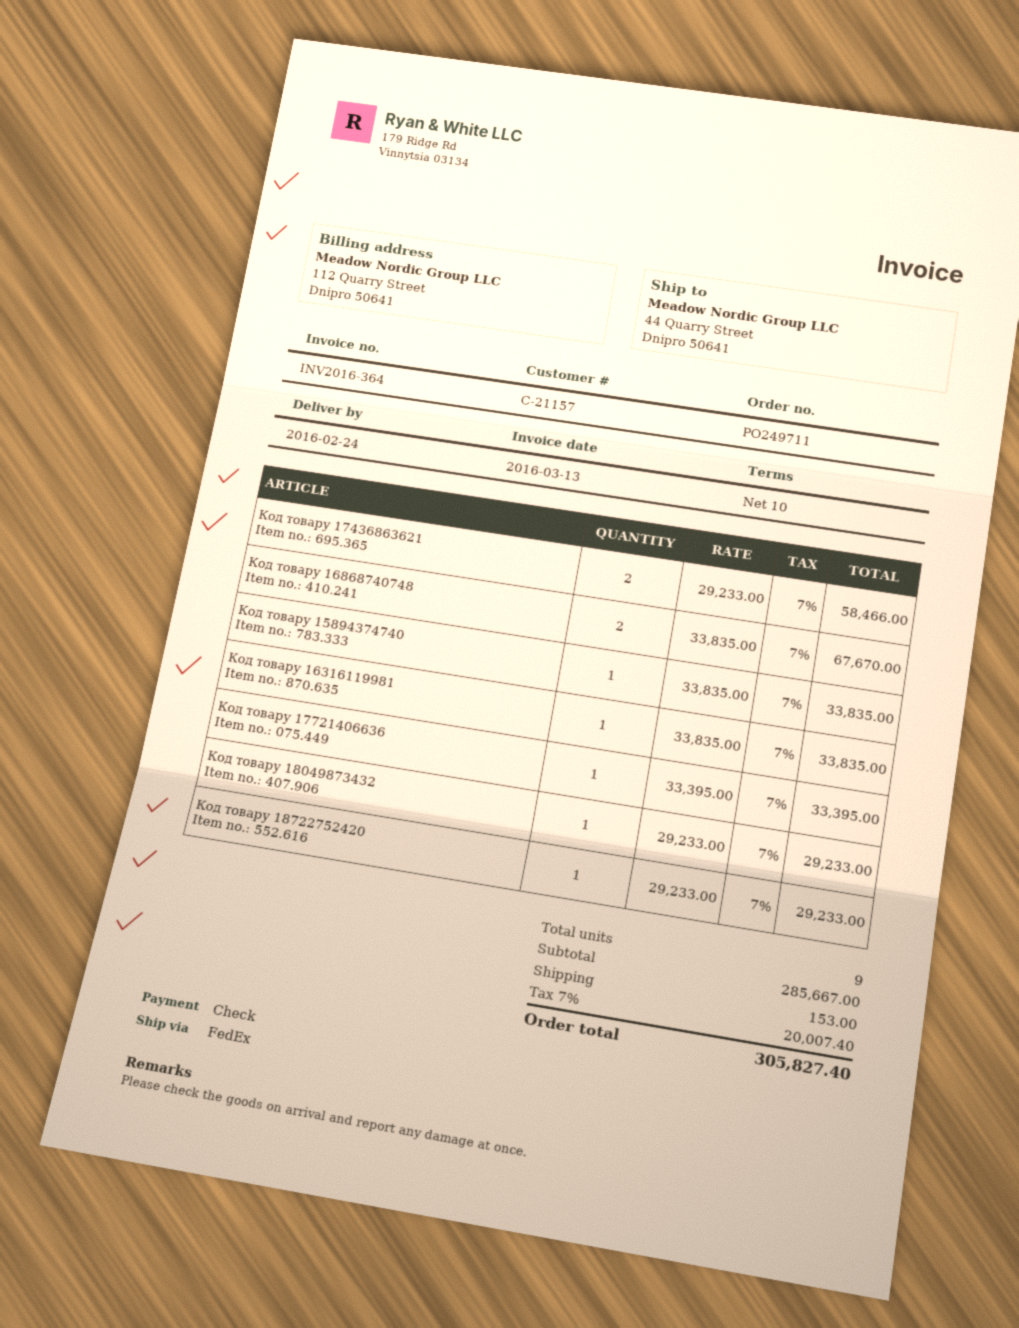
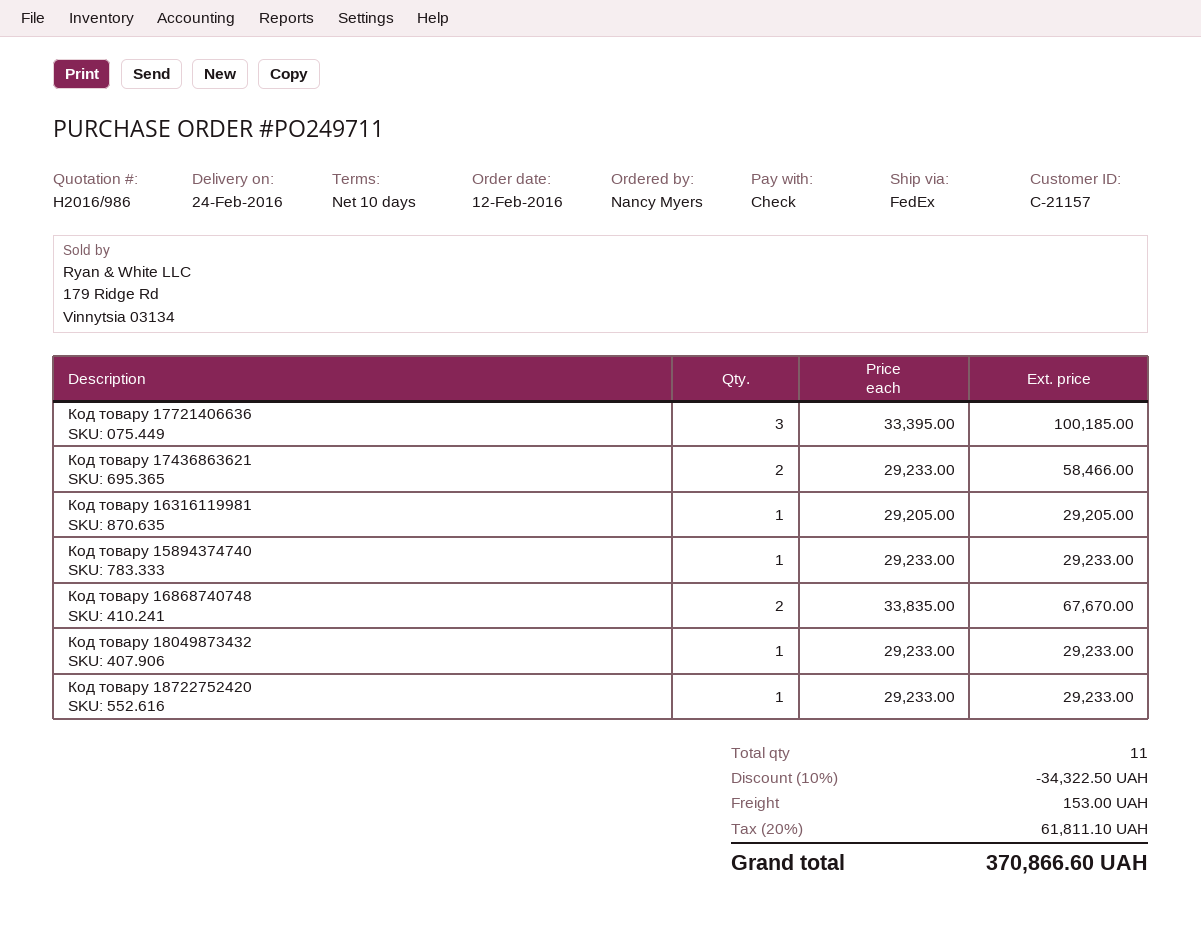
Код товару 15894374740: 1 x 33835.00 = 33835.00 -> 1 x 29233.00 = 29233.00
Код товару 16316119981: 1 x 33835.00 = 33835.00 -> 1 x 29205.00 = 29205.00
Код товару 17721406636: 1 x 33395.00 = 33395.00 -> 3 x 33395.00 = 100185.00
total quantity: 9 -> 11
discount: none -> 10% = 34322.50
tax: 7% = 20007.40 -> 20% = 61811.10
total: 305827.40 -> 370866.60

